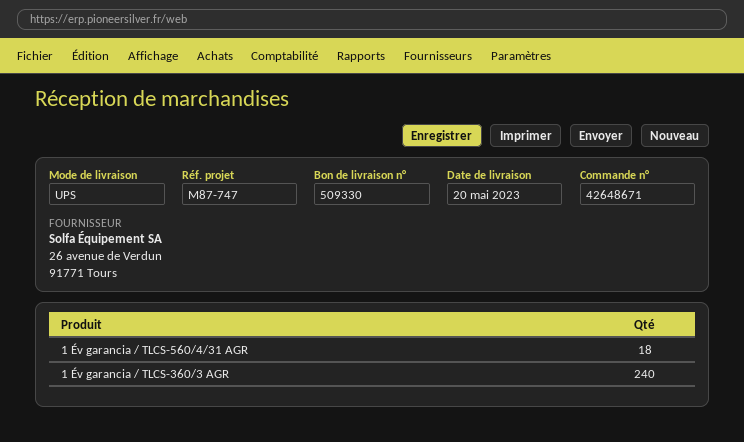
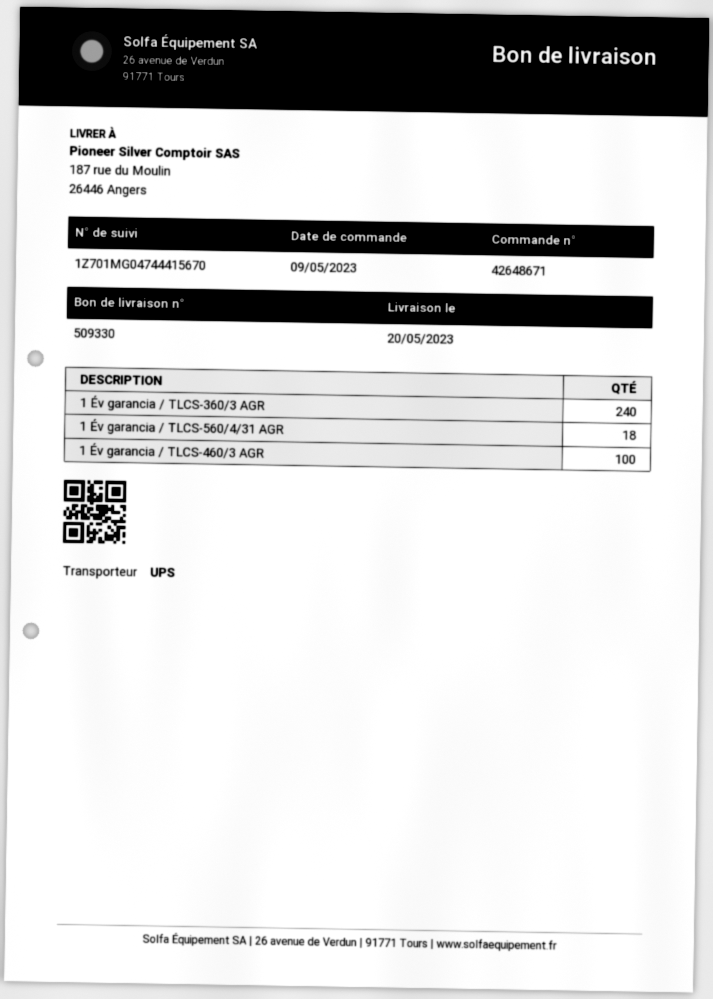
1 Év garancia / TLCS-460/3 AGR: none -> 100

